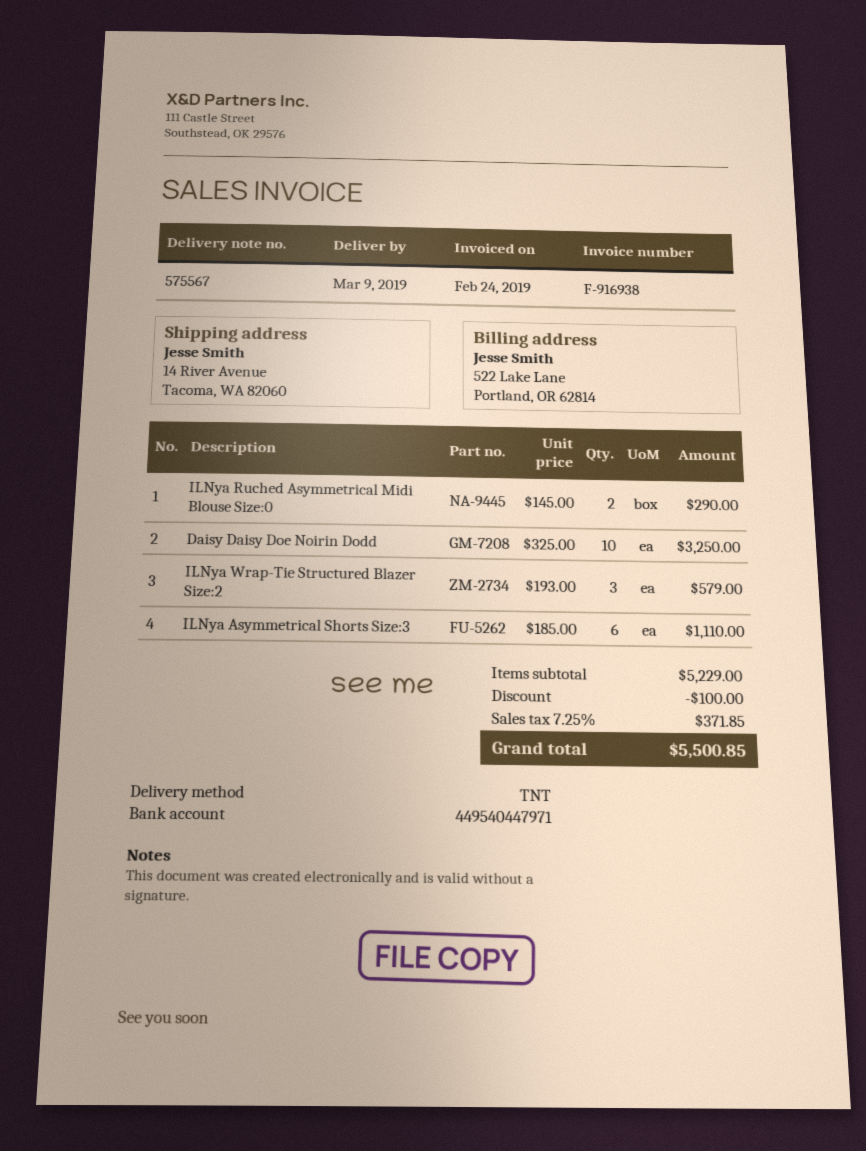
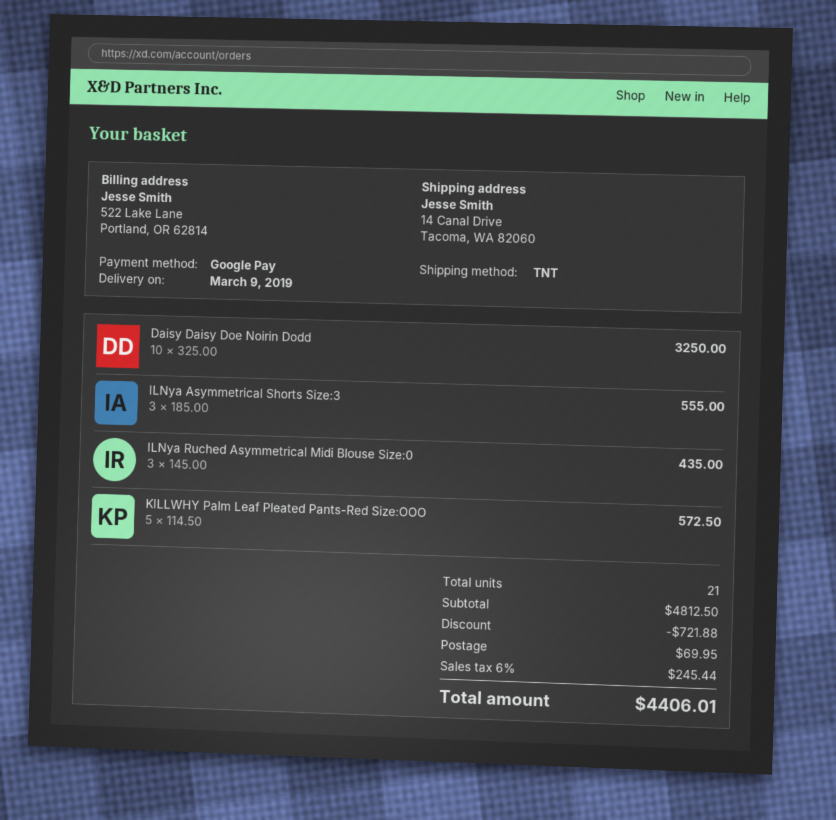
ship to: 14 River Avenue, Tacoma, WA 82060 -> 14 Canal Drive, Tacoma, WA 82060
ILNya Ruched Asymmetrical Midi Blouse Size:0: 2 x 145.00 = 290.00 -> 3 x 145.00 = 435.00
ILNya Wrap-Tie Structured Blazer Size:2: 3 x 193.00 = 579.00 -> none
ILNya Asymmetrical Shorts Size:3: 6 x 185.00 = 1110.00 -> 3 x 185.00 = 555.00
KILLWHY Palm Leaf Pleated Pants-Red Size:OOO: none -> 5 x 114.50 = 572.50
subtotal: 5229.00 -> 4812.50
discount: 100.00 -> 721.88
shipping: none -> 69.95
tax: 7.25% = 371.85 -> 6% = 245.44
total: 5500.85 -> 4406.01

